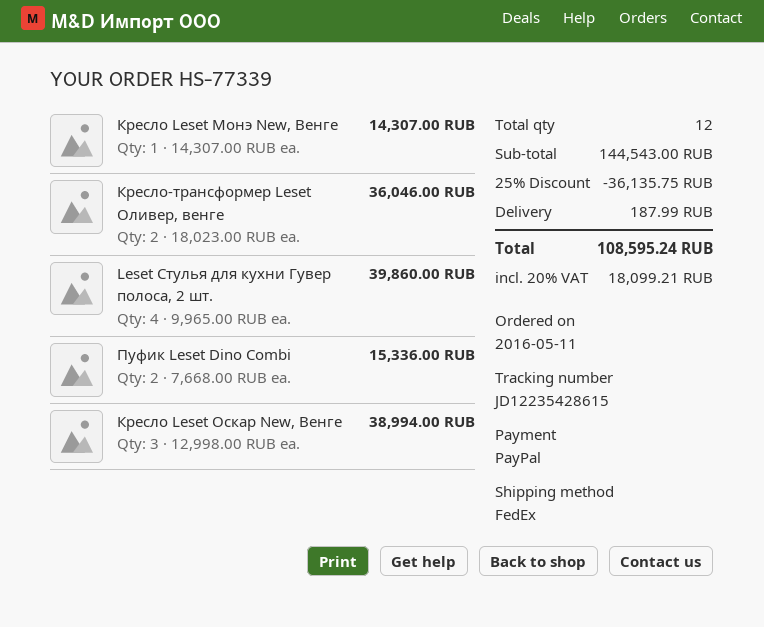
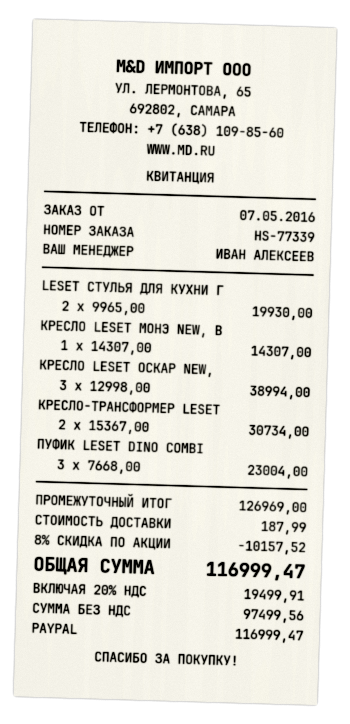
order date: 2016-05-11 -> 2016-05-07
Кресло-трансформер Leset Оливер, венге: 2 x 18023.00 = 36046.00 -> 2 x 15367.00 = 30734.00
Leset Стулья для кухни Гувер полоса, 2 шт.: 4 x 9965.00 = 39860.00 -> 2 x 9965.00 = 19930.00
Пуфик Leset Dino Combi: 2 x 7668.00 = 15336.00 -> 3 x 7668.00 = 23004.00
subtotal: 144543.00 -> 126969.00
discount: 25% = 36135.75 -> 8% = 10157.52
tax: 20% = 18099.21 -> 20% = 19499.91
total: 108595.24 -> 116999.47

